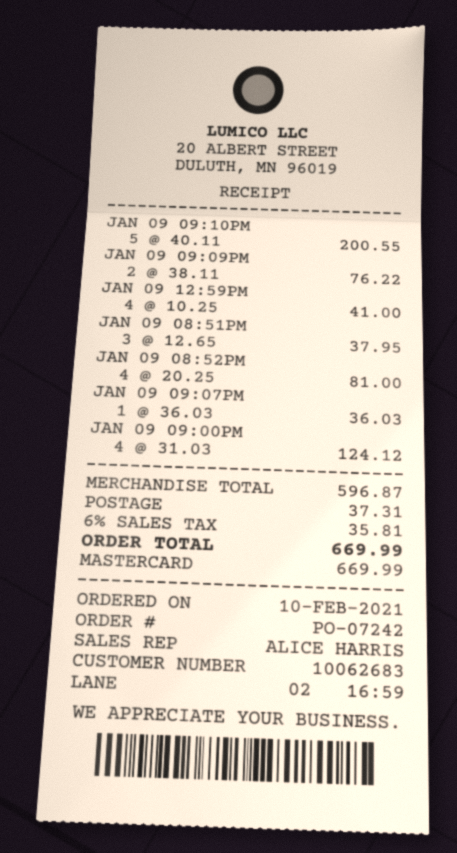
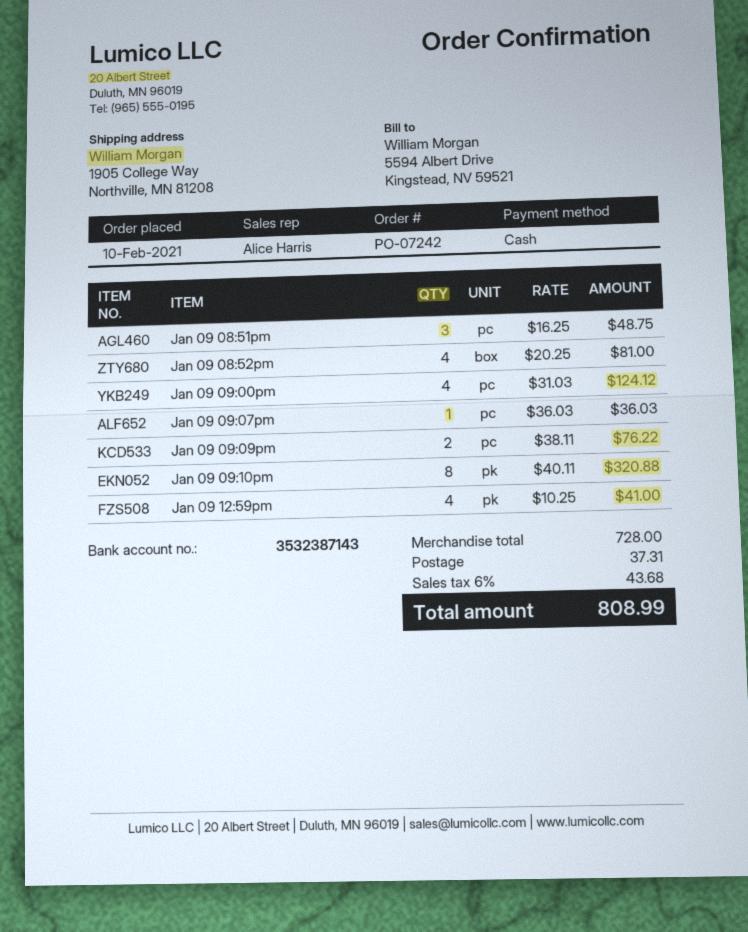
payment method: Mastercard -> cash
JAN 09 09:10PM: 5 x 40.11 = 200.55 -> 8 x 40.11 = 320.88
JAN 09 08:51PM: 3 x 12.65 = 37.95 -> 3 x 16.25 = 48.75
subtotal: 596.87 -> 728.00
tax: 6% = 35.81 -> 6% = 43.68
total: 669.99 -> 808.99

